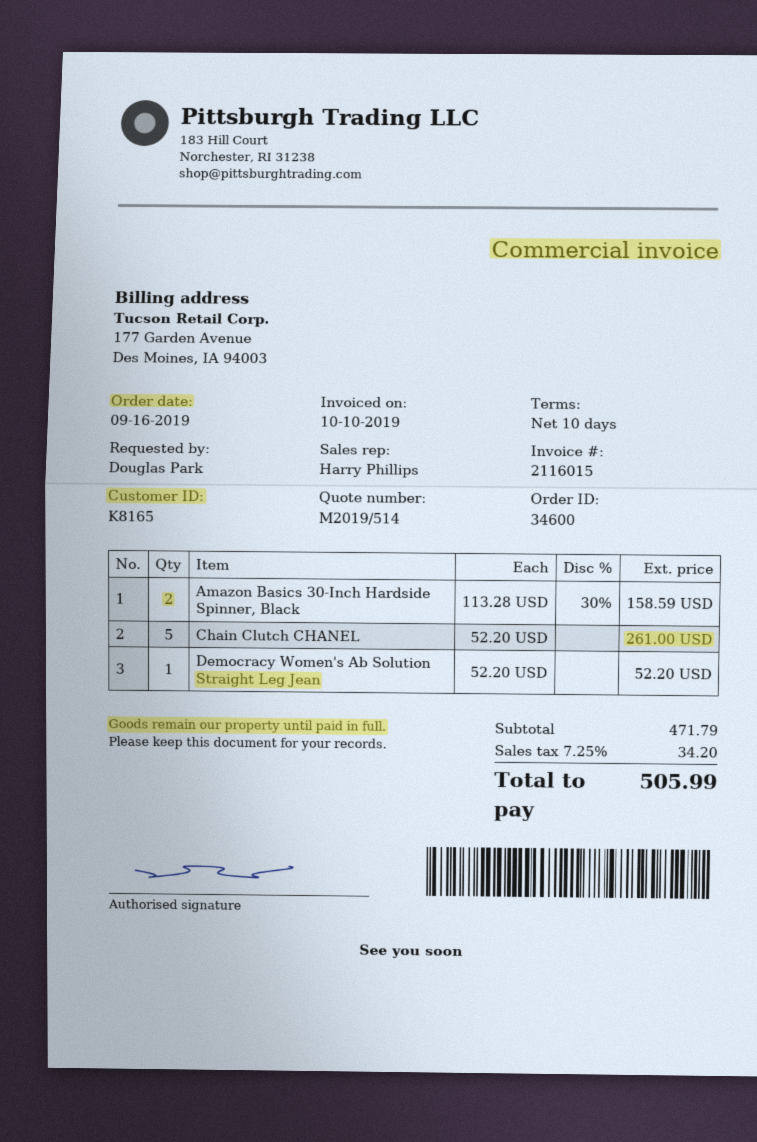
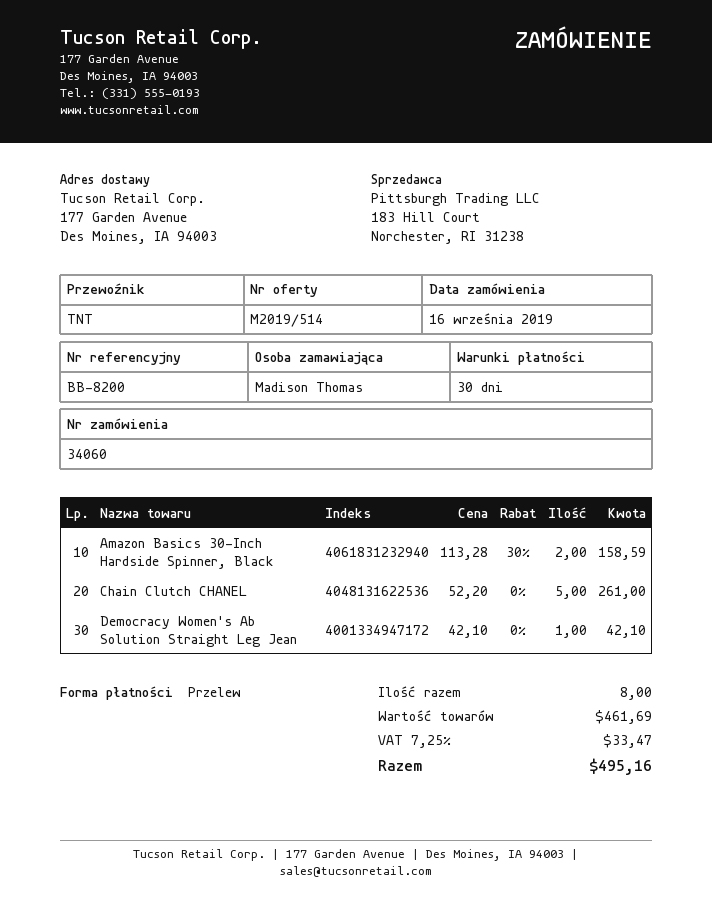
order number: 34600 -> 34060
payment terms: 10 days -> 30 days
ordered by: Douglas Park -> Madison Thomas
Democracy Women's Ab Solution Straight Leg Jean: 1 x 52.20 = 52.20 -> 1 x 42.10 = 42.10
subtotal: 471.79 -> 461.69
tax: 7.25% = 34.20 -> 7.25% = 33.47
total: 505.99 -> 495.16

